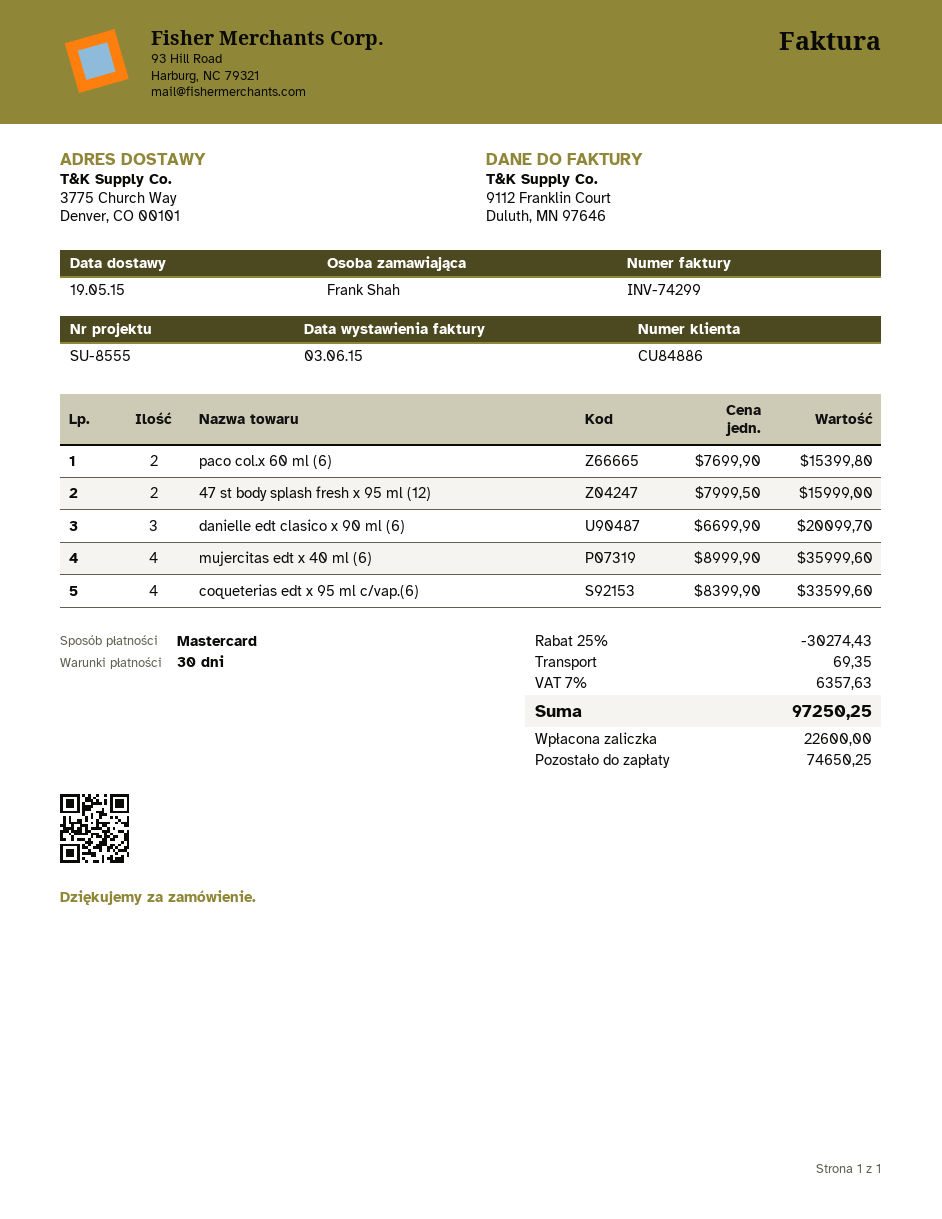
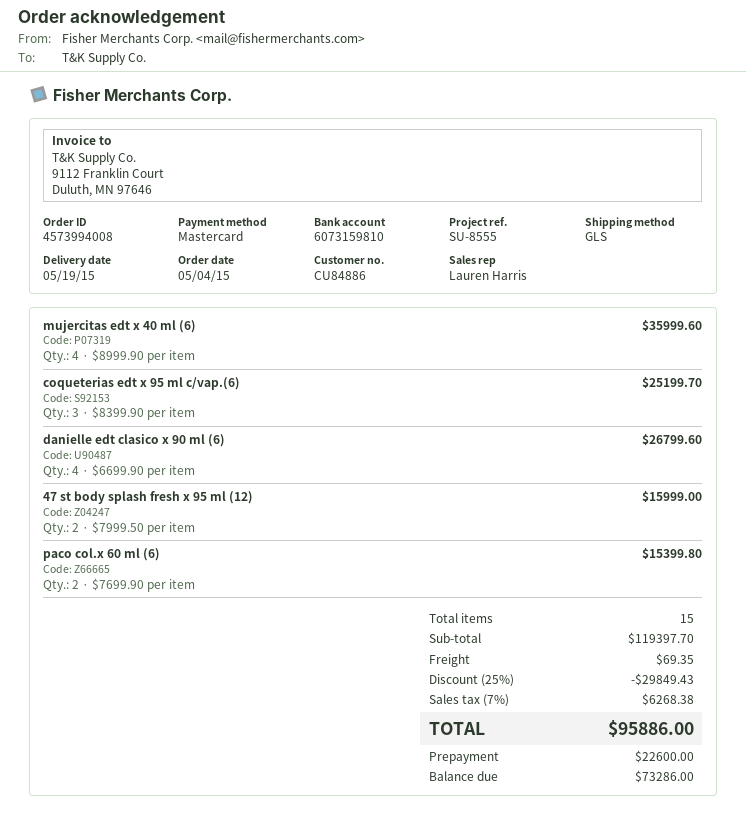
danielle edt clasico x 90 ml (6): 3 x 6699.90 = 20099.70 -> 4 x 6699.90 = 26799.60
coqueterias edt x 95 ml c/vap.(6): 4 x 8399.90 = 33599.60 -> 3 x 8399.90 = 25199.70
discount: 25% = 30274.43 -> 25% = 29849.43
tax: 7% = 6357.63 -> 7% = 6268.38
total: 97250.25 -> 95886.00
balance: 74650.25 -> 73286.00

